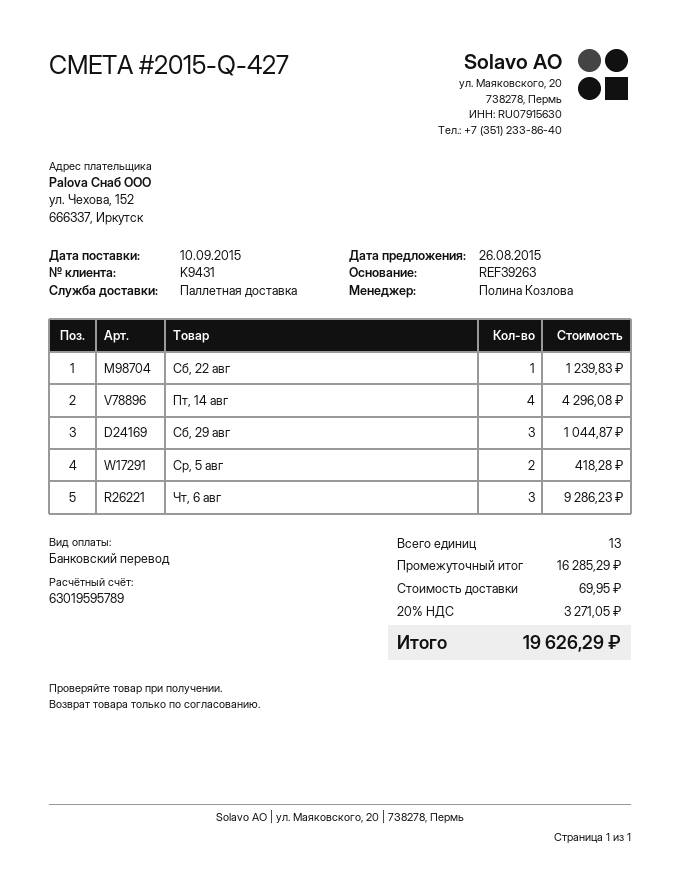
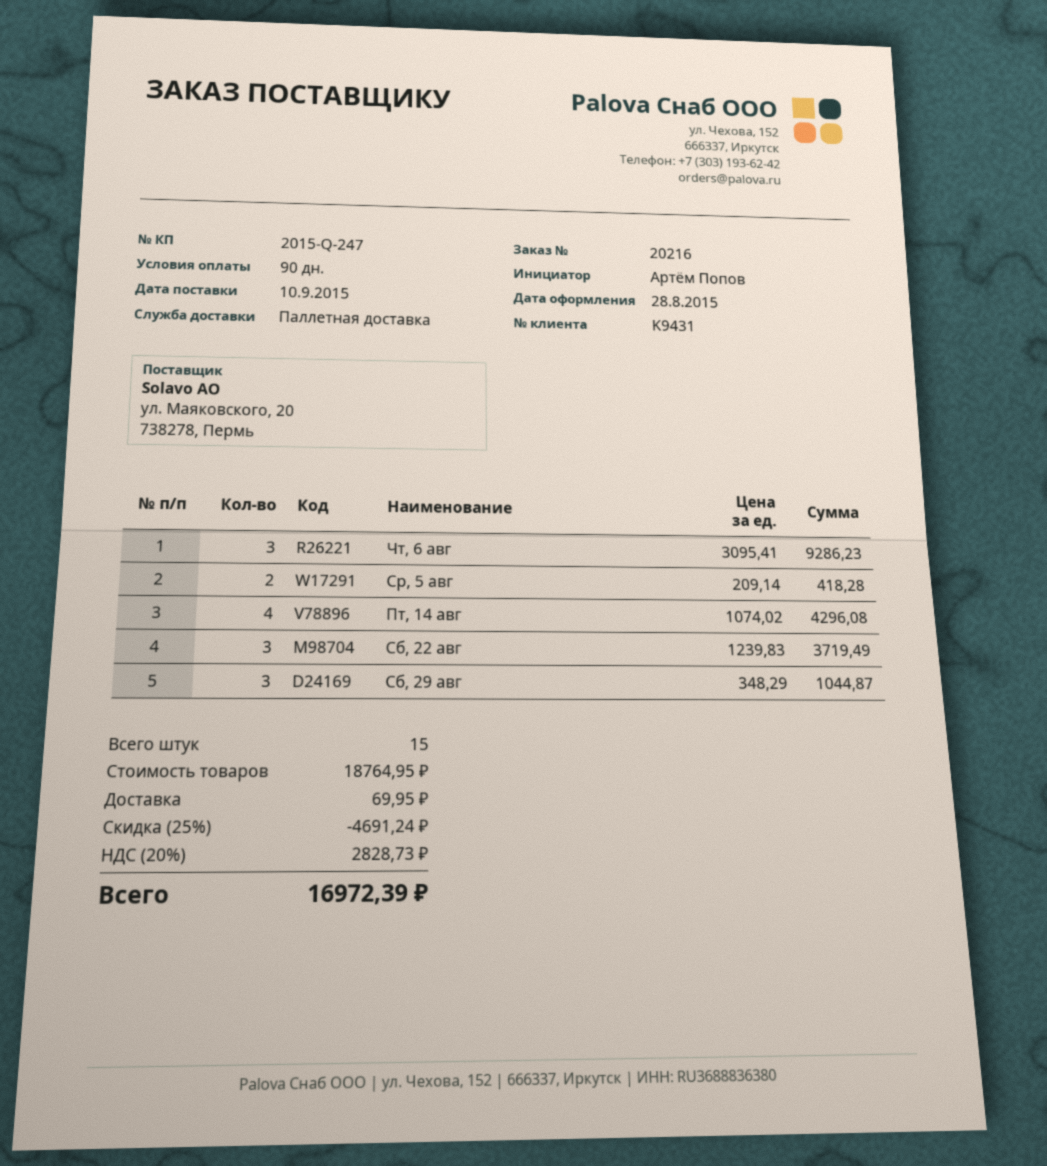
quote number: 2015-Q-427 -> 2015-Q-247
Сб, 22 авг: 1 for 1239.83 -> 3 for 3719.49
total quantity: 13 -> 15
subtotal: 16285.29 -> 18764.95
discount: none -> 25% = 4691.24
tax: 20% = 3271.05 -> 20% = 2828.73
total: 19626.29 -> 16972.39

